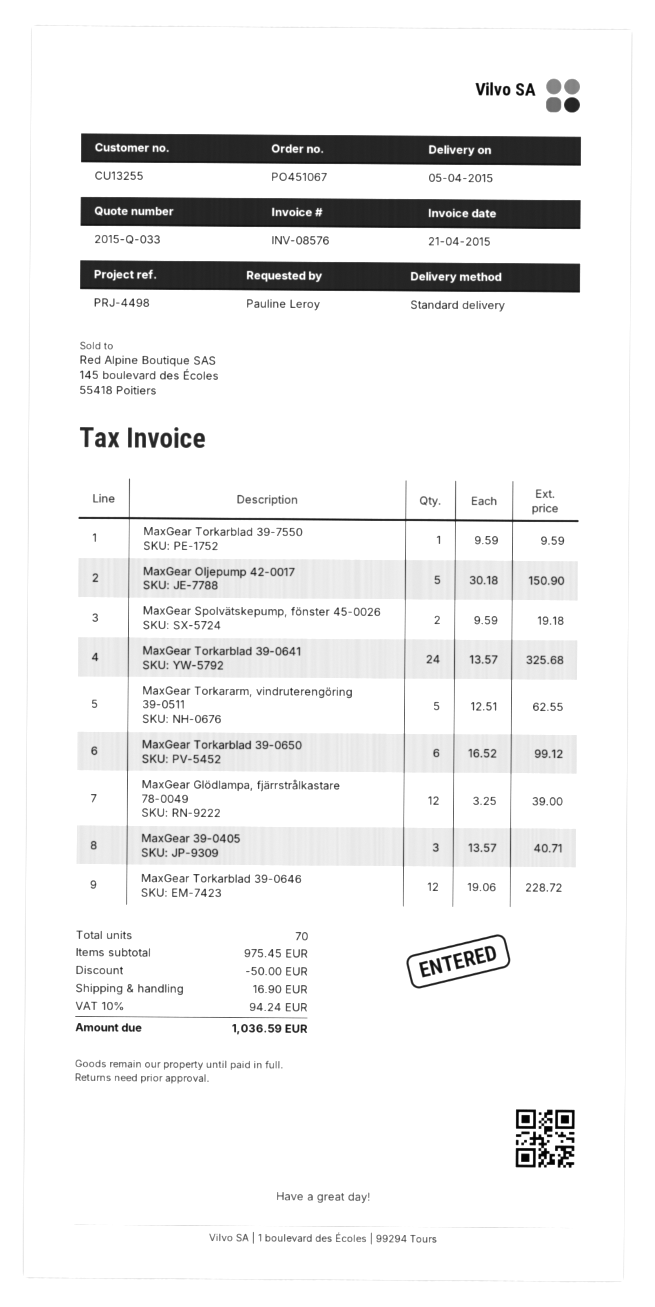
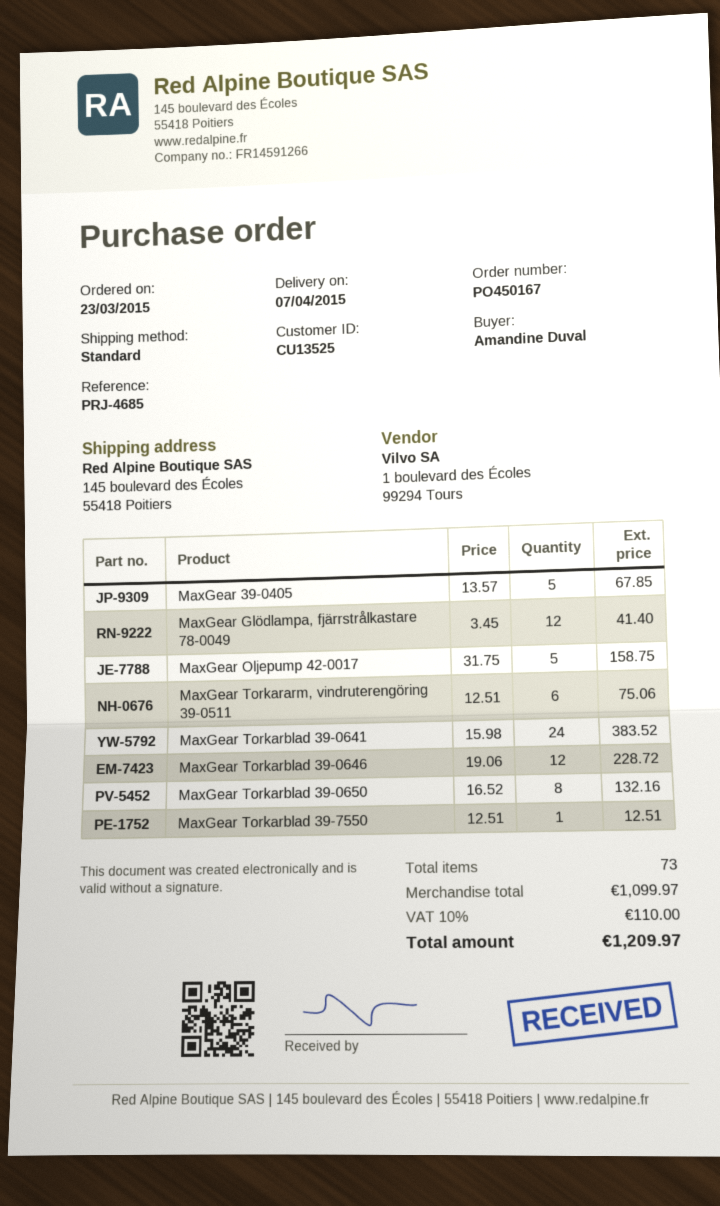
order number: PO451067 -> PO450167
delivery date: 2015-04-05 -> 2015-04-07
customer number: CU13255 -> CU13525
reference: PRJ-4498 -> PRJ-4685
ordered by: Pauline Leroy -> Amandine Duval
MaxGear Torkarblad 39-7550: 1 x 9.59 = 9.59 -> 1 x 12.51 = 12.51
MaxGear Oljepump 42-0017: 5 x 30.18 = 150.90 -> 5 x 31.75 = 158.75
MaxGear Spolvätskepump, fönster 45-0026: 2 x 9.59 = 19.18 -> none
MaxGear Torkarblad 39-0641: 24 x 13.57 = 325.68 -> 24 x 15.98 = 383.52
MaxGear Torkararm, vindruterengöring 39-0511: 5 x 12.51 = 62.55 -> 6 x 12.51 = 75.06
MaxGear Torkarblad 39-0650: 6 x 16.52 = 99.12 -> 8 x 16.52 = 132.16
MaxGear Glödlampa, fjärrstrålkastare 78-0049: 12 x 3.25 = 39.00 -> 12 x 3.45 = 41.40
MaxGear 39-0405: 3 x 13.57 = 40.71 -> 5 x 13.57 = 67.85
total quantity: 70 -> 73
subtotal: 975.45 -> 1099.97
discount: 50.00 -> none
shipping: 16.90 -> none
tax: 10% = 94.24 -> 10% = 110.00
total: 1036.59 -> 1209.97

